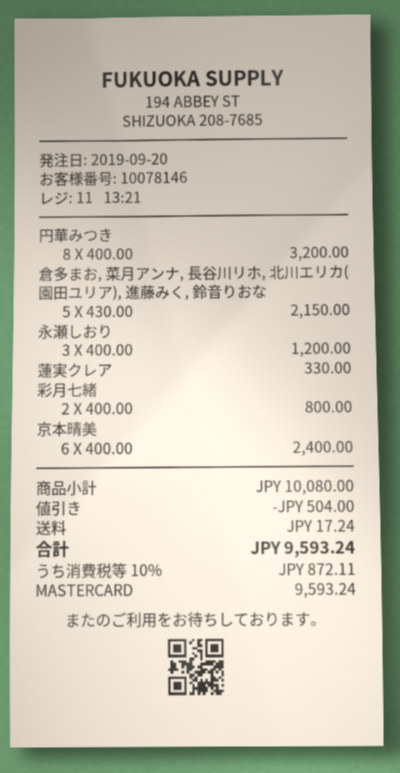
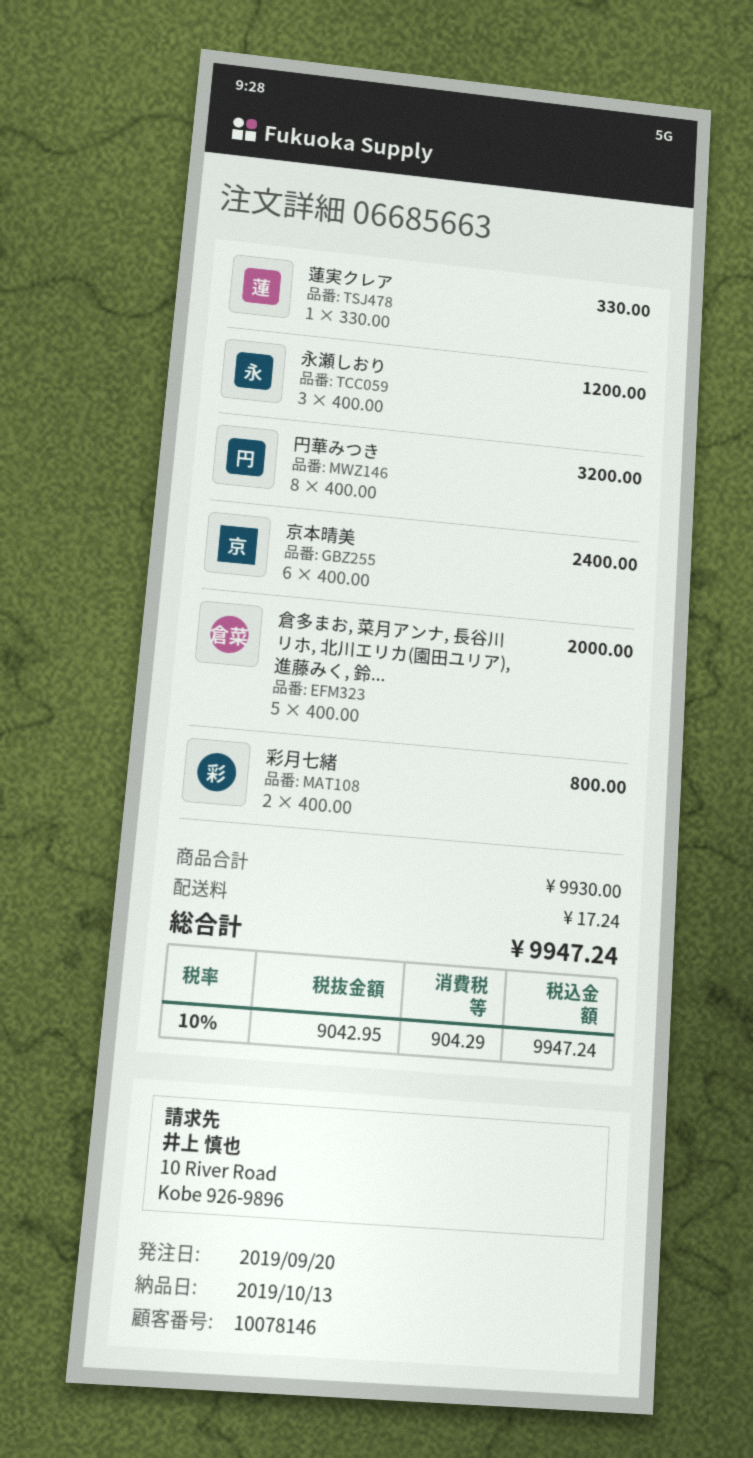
倉多まお, 菜月アンナ, 長谷川リホ, 北川エリカ(園田ユリア), 進藤みく, 鈴音りおな: 5 x 430.00 = 2150.00 -> 5 x 400.00 = 2000.00
subtotal: 10080.00 -> 9930.00
discount: 504.00 -> none
tax: 10% = 872.11 -> 10% = 904.29
total: 9593.24 -> 9947.24

